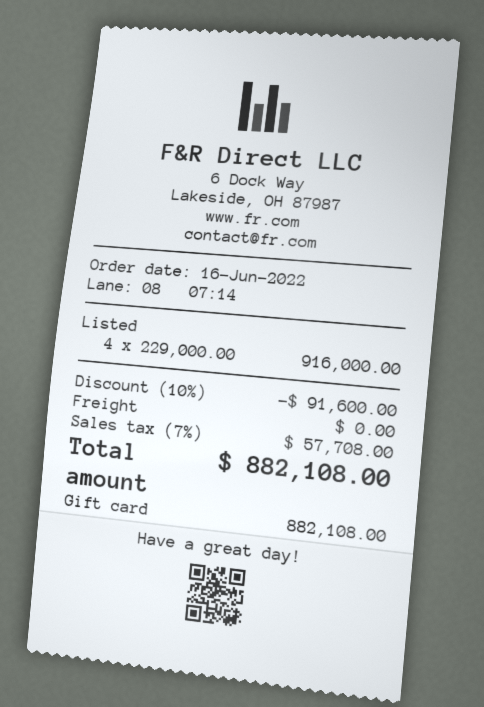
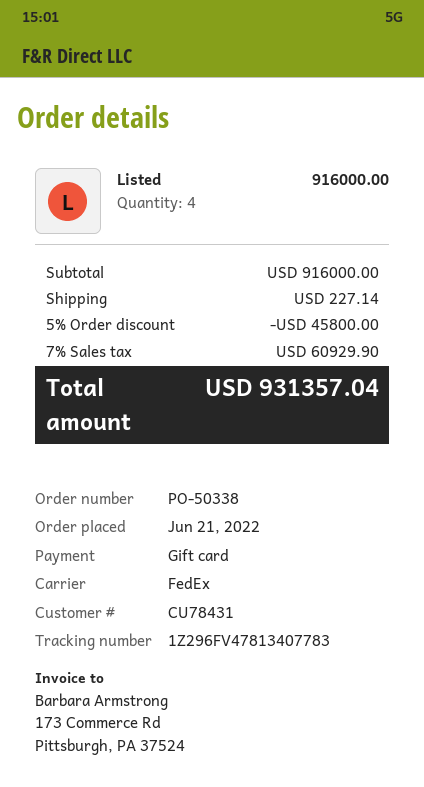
order date: 2022-06-16 -> 2022-06-21
discount: 10% = 91600.00 -> 5% = 45800.00
shipping: 0.00 -> 227.14
tax: 7% = 57708.00 -> 7% = 60929.90
total: 882108.00 -> 931357.04

